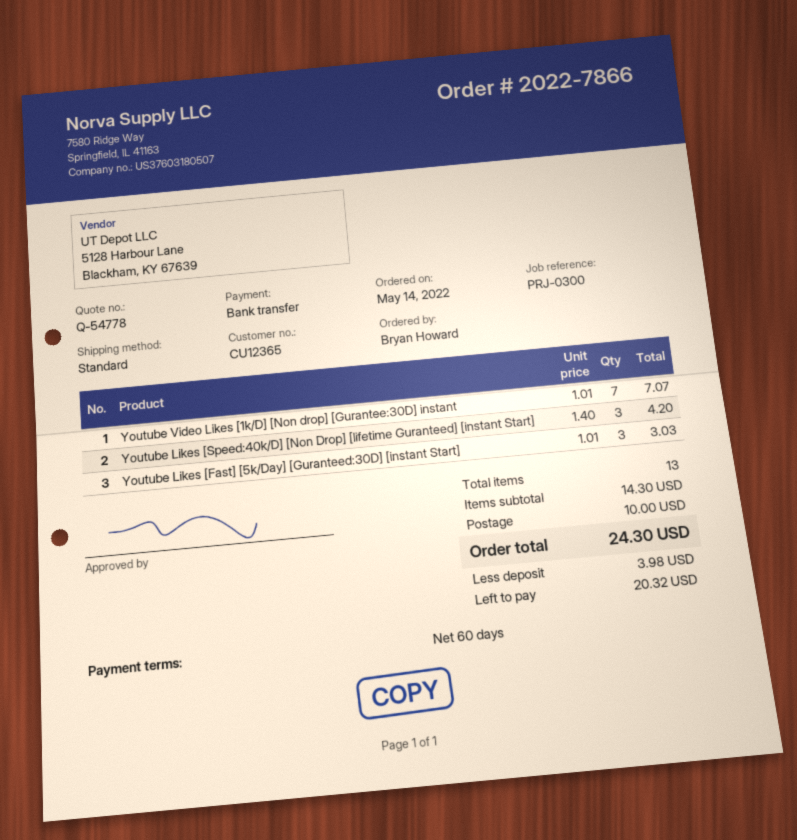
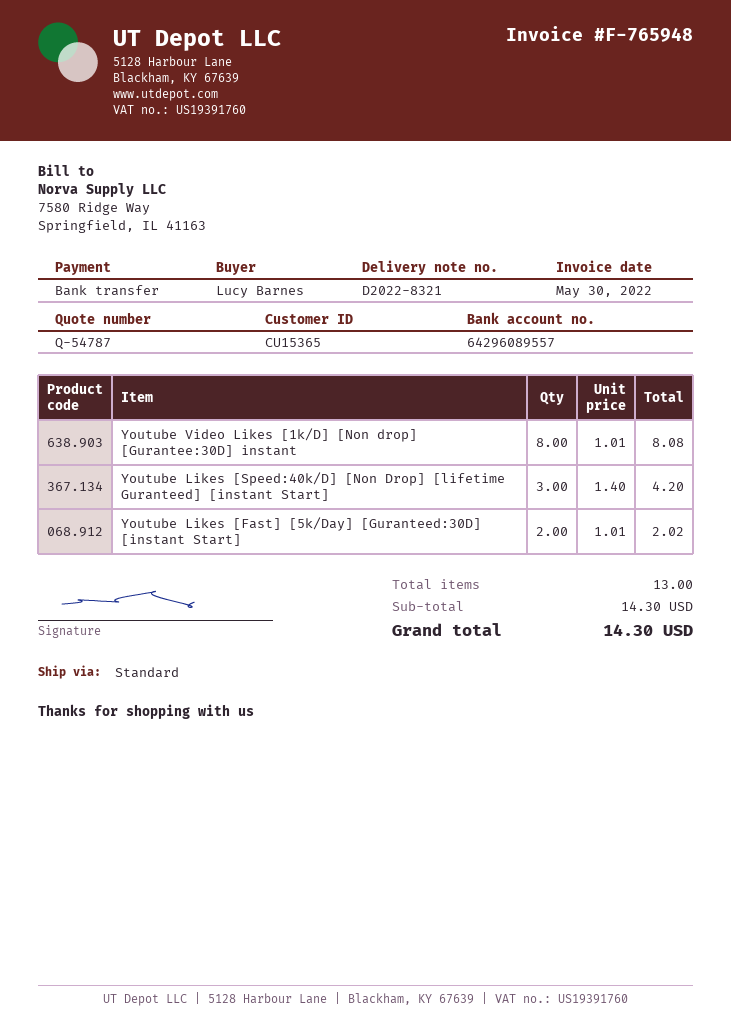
quote number: Q-54778 -> Q-54787
customer number: CU12365 -> CU15365
ordered by: Bryan Howard -> Lucy Barnes
Youtube Video Likes [1k/D] [Non drop] [Gurantee:30D] instant: 7 x 1.01 = 7.07 -> 8 x 1.01 = 8.08
Youtube Likes [Fast] [5k/Day] [Guranteed:30D] [instant Start]: 3 x 1.01 = 3.03 -> 2 x 1.01 = 2.02
shipping: 10.00 -> none
total: 24.30 -> 14.30

